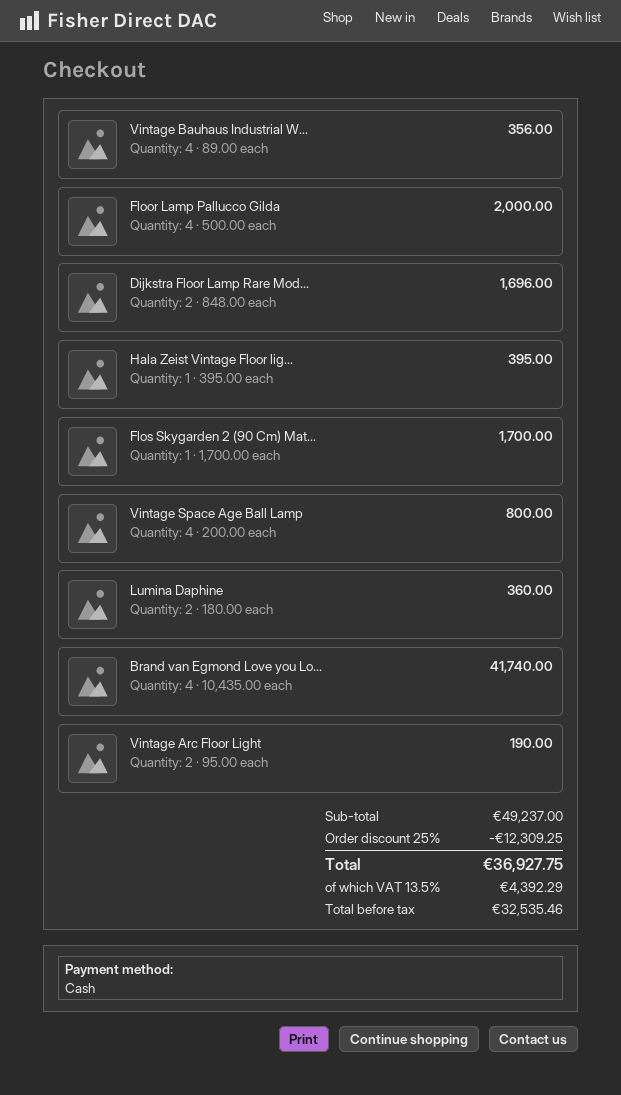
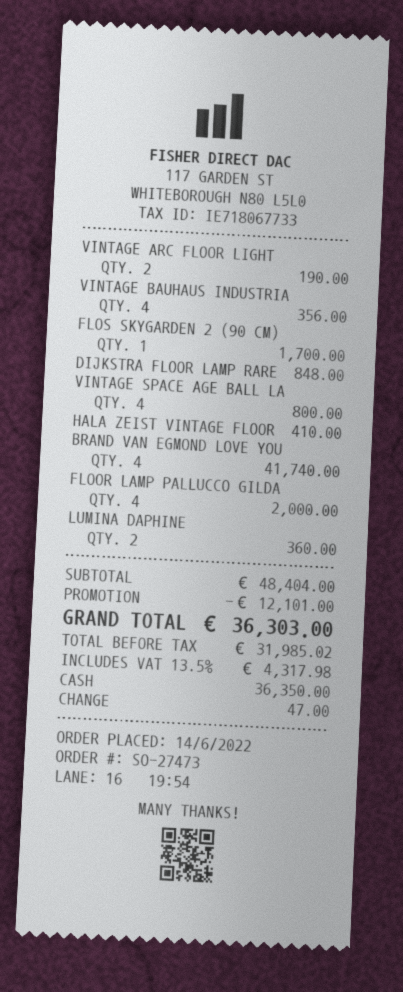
Dijkstra Floor Lamp Rare Mod...: 2 for 1696.00 -> 1 for 848.00
Hala Zeist Vintage Floor lig...: 1 for 395.00 -> 1 for 410.00
subtotal: 49237.00 -> 48404.00
discount: 12309.25 -> 12101.00
net: 32535.46 -> 31985.02
tax: 13.5% = 4392.29 -> 13.5% = 4317.98
total: 36927.75 -> 36303.00

